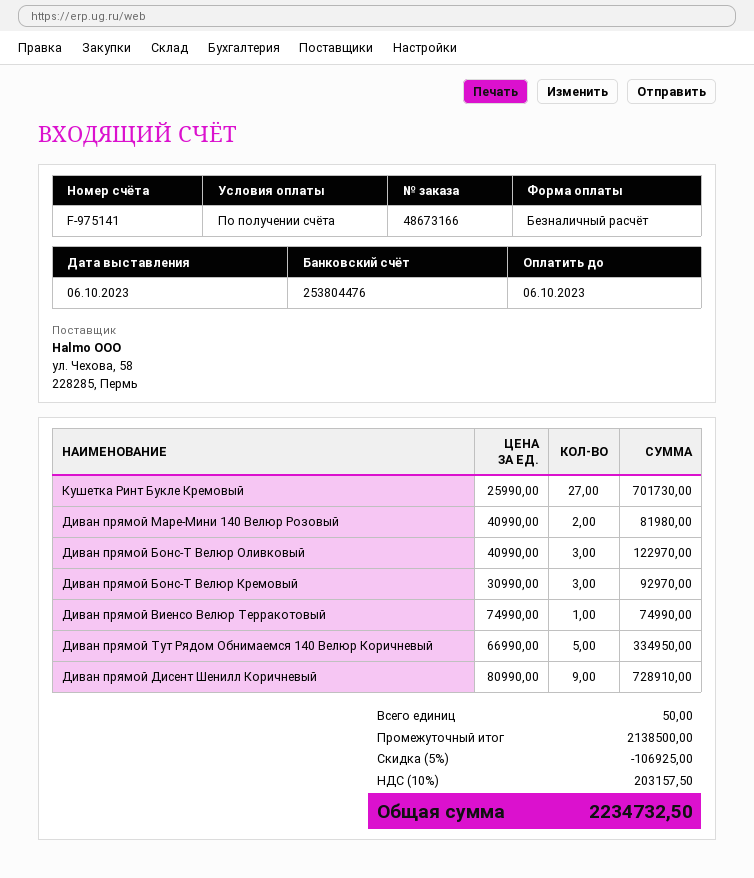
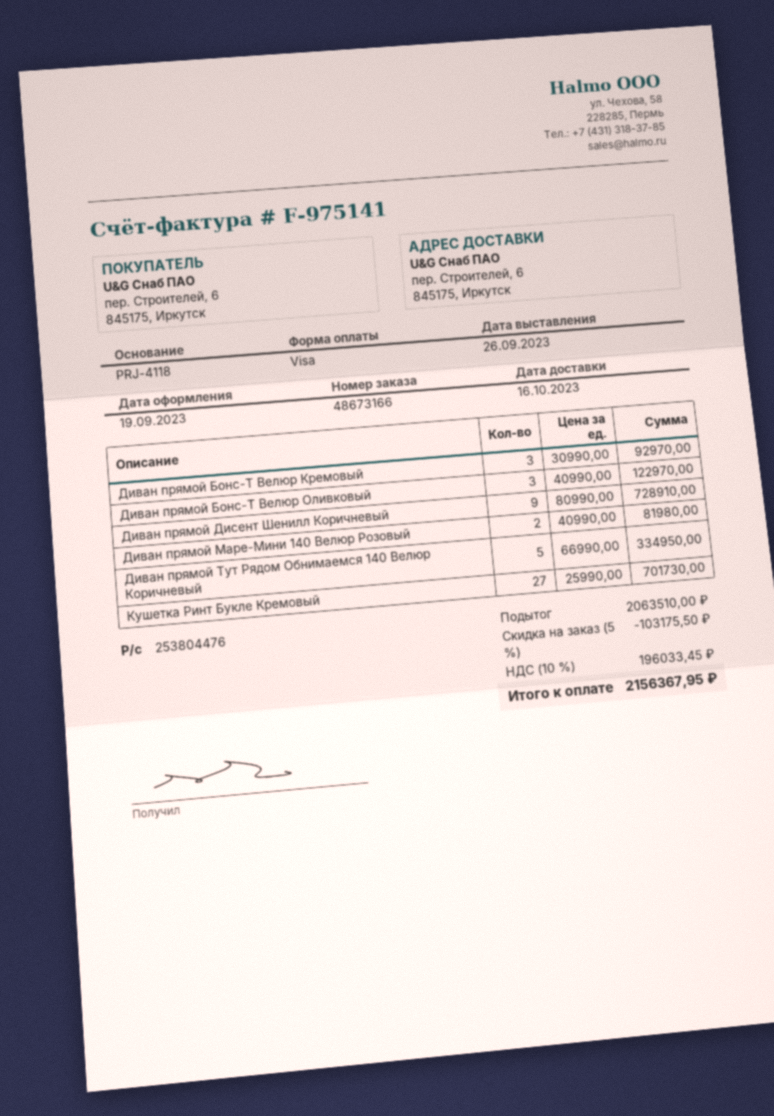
invoice date: 2023-10-06 -> 2023-09-26
payment method: bank transfer -> Visa
Диван прямой Виенсо Велюр Терракотовый: 1 x 74990.00 = 74990.00 -> none
subtotal: 2138500.00 -> 2063510.00
discount: 5% = 106925.00 -> 5% = 103175.50
tax: 10% = 203157.50 -> 10% = 196033.45
total: 2234732.50 -> 2156367.95

